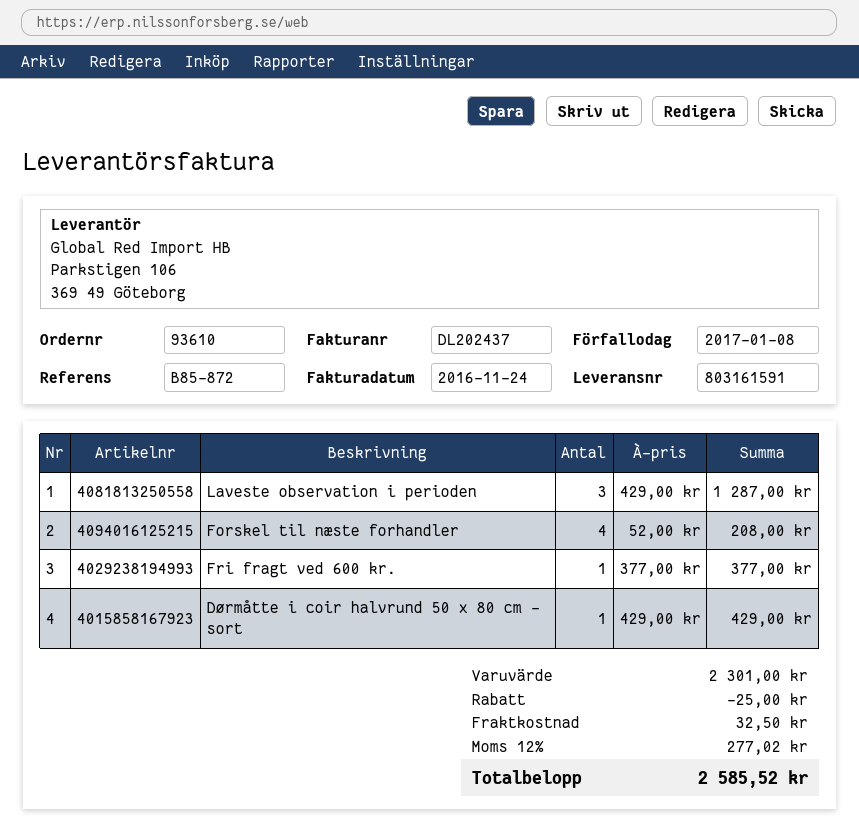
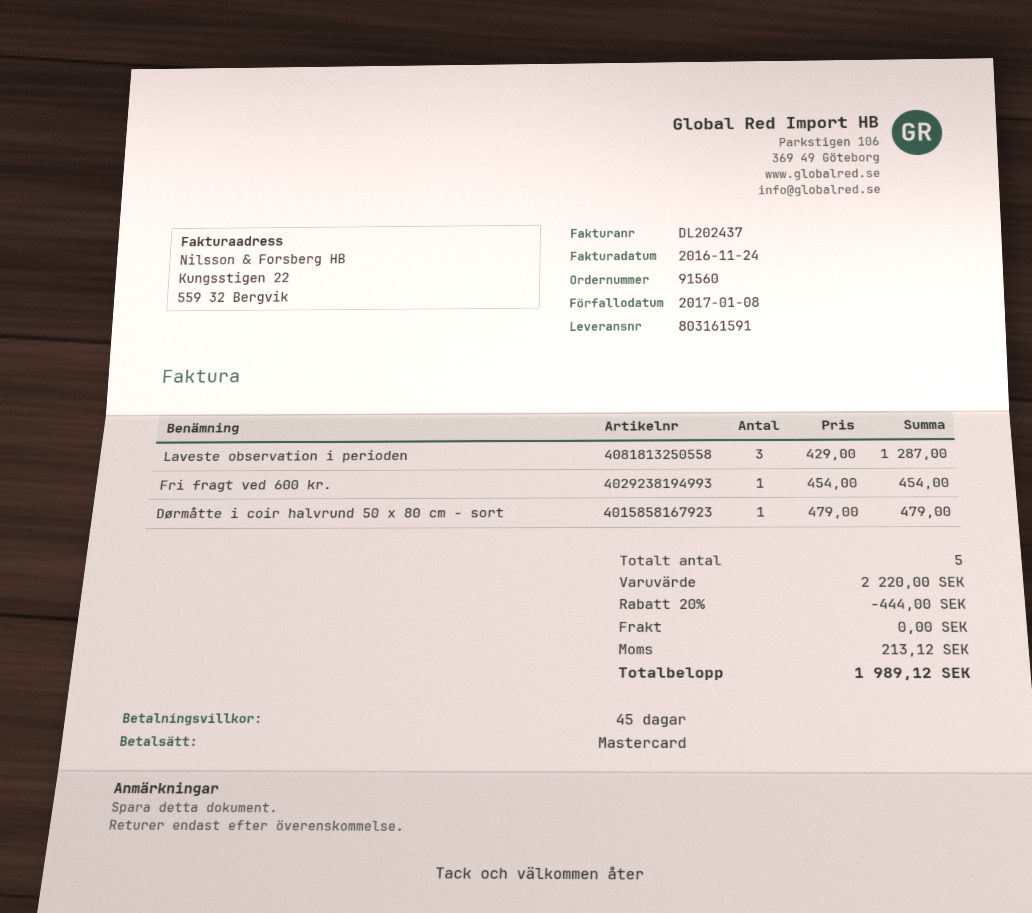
order number: 93610 -> 91560
Forskel til næste forhandler: 4 x 52.00 = 208.00 -> none
Fri fragt ved 600 kr.: 1 x 377.00 = 377.00 -> 1 x 454.00 = 454.00
Dørmåtte i coir halvrund 50 x 80 cm - sort: 1 x 429.00 = 429.00 -> 1 x 479.00 = 479.00
subtotal: 2301.00 -> 2220.00
discount: 25.00 -> 444.00
shipping: 32.50 -> 0.00
tax: 277.02 -> 213.12
total: 2585.52 -> 1989.12

